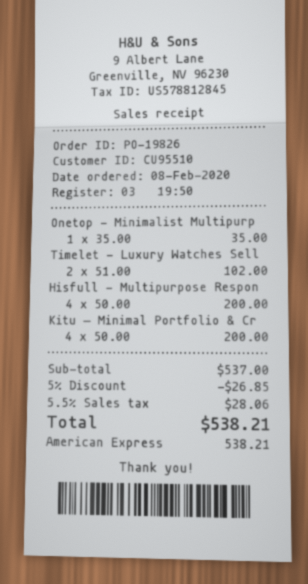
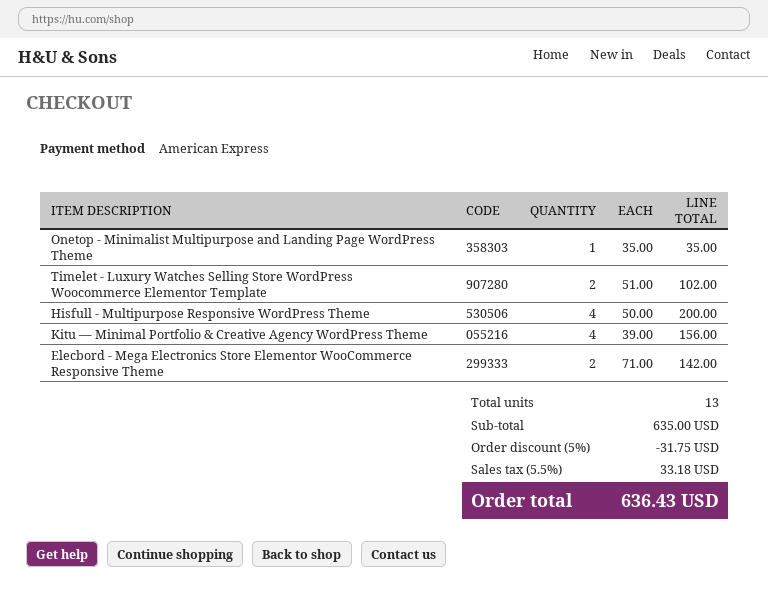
Kitu — Minimal Portfolio & Cr: 4 x 50.00 = 200.00 -> 4 x 39.00 = 156.00
Elecbord - Mega Electronics Store Elementor WooCommerce Responsive Theme: none -> 2 x 71.00 = 142.00
subtotal: 537.00 -> 635.00
discount: 5% = 26.85 -> 5% = 31.75
tax: 5.5% = 28.06 -> 5.5% = 33.18
total: 538.21 -> 636.43

